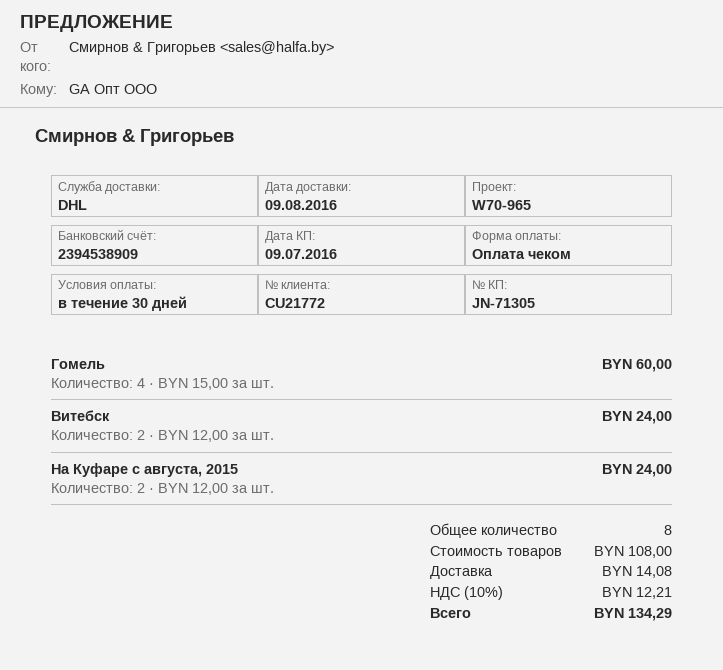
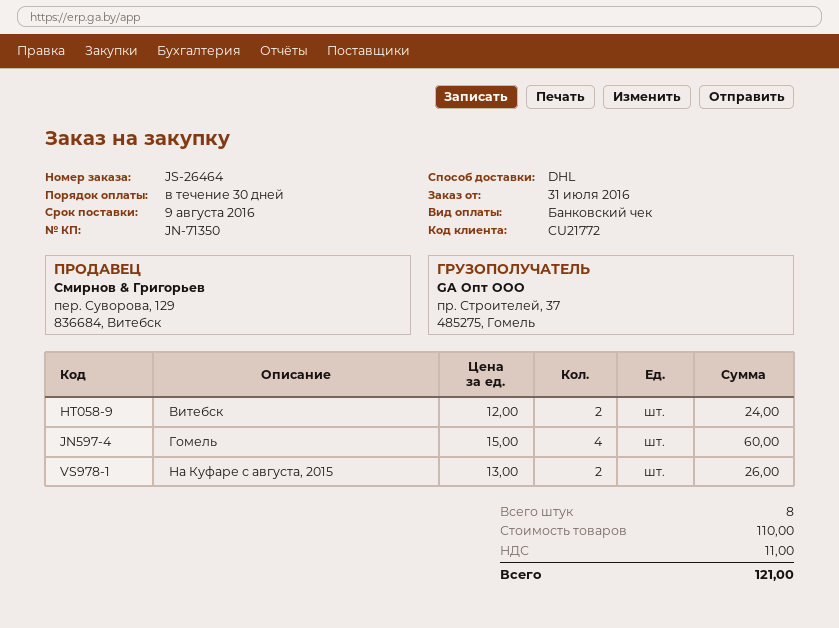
quote number: JN-71305 -> JN-71350
На Куфаре с августа, 2015: 2 x 12.00 = 24.00 -> 2 x 13.00 = 26.00
subtotal: 108.00 -> 110.00
shipping: 14.08 -> none
tax: 12.21 -> 11.00
total: 134.29 -> 121.00

